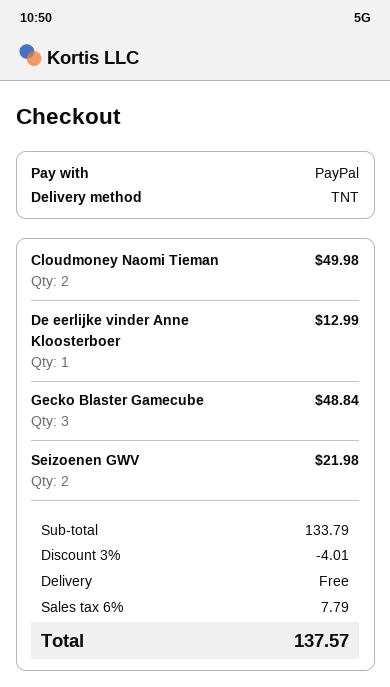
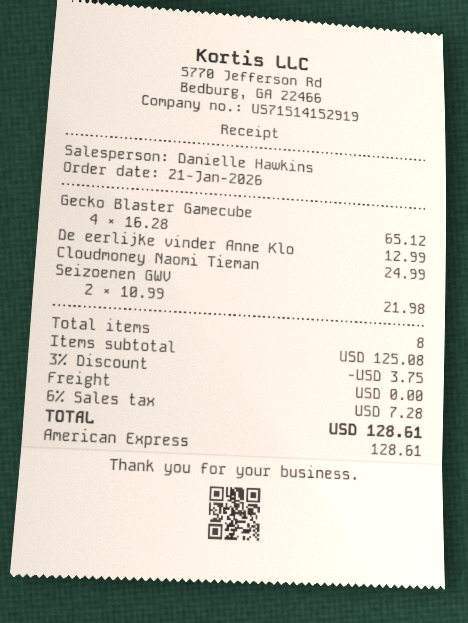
payment method: PayPal -> American Express
Cloudmoney Naomi Tieman: 2 for 49.98 -> 1 for 24.99
Gecko Blaster Gamecube: 3 for 48.84 -> 4 for 65.12
subtotal: 133.79 -> 125.08
discount: 3% = 4.01 -> 3% = 3.75
tax: 6% = 7.79 -> 6% = 7.28
total: 137.57 -> 128.61

